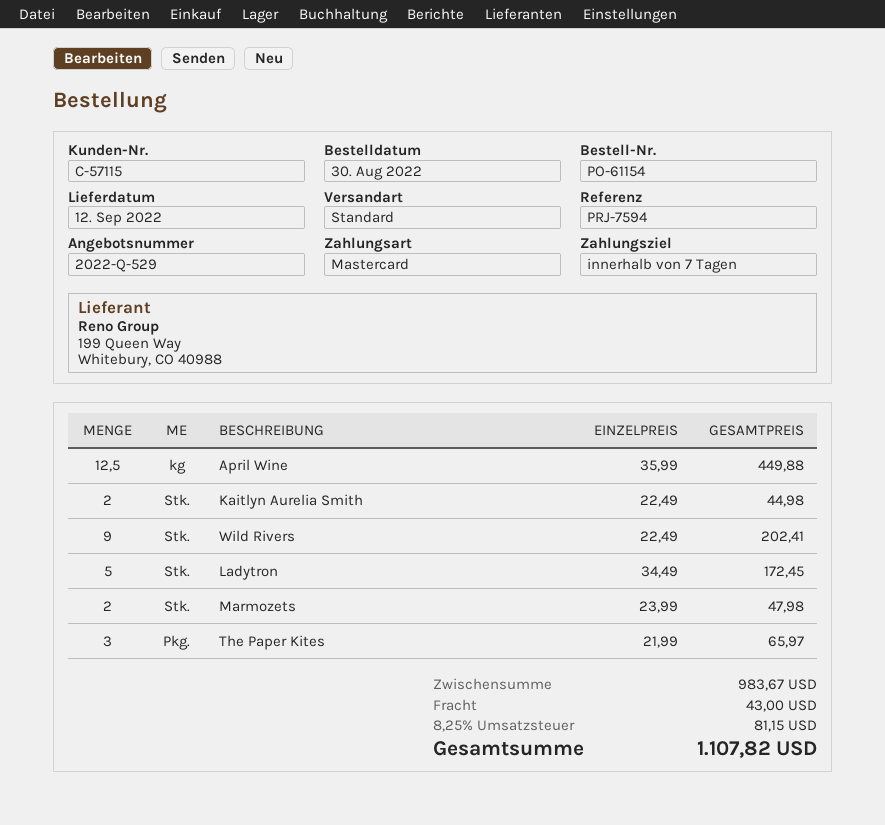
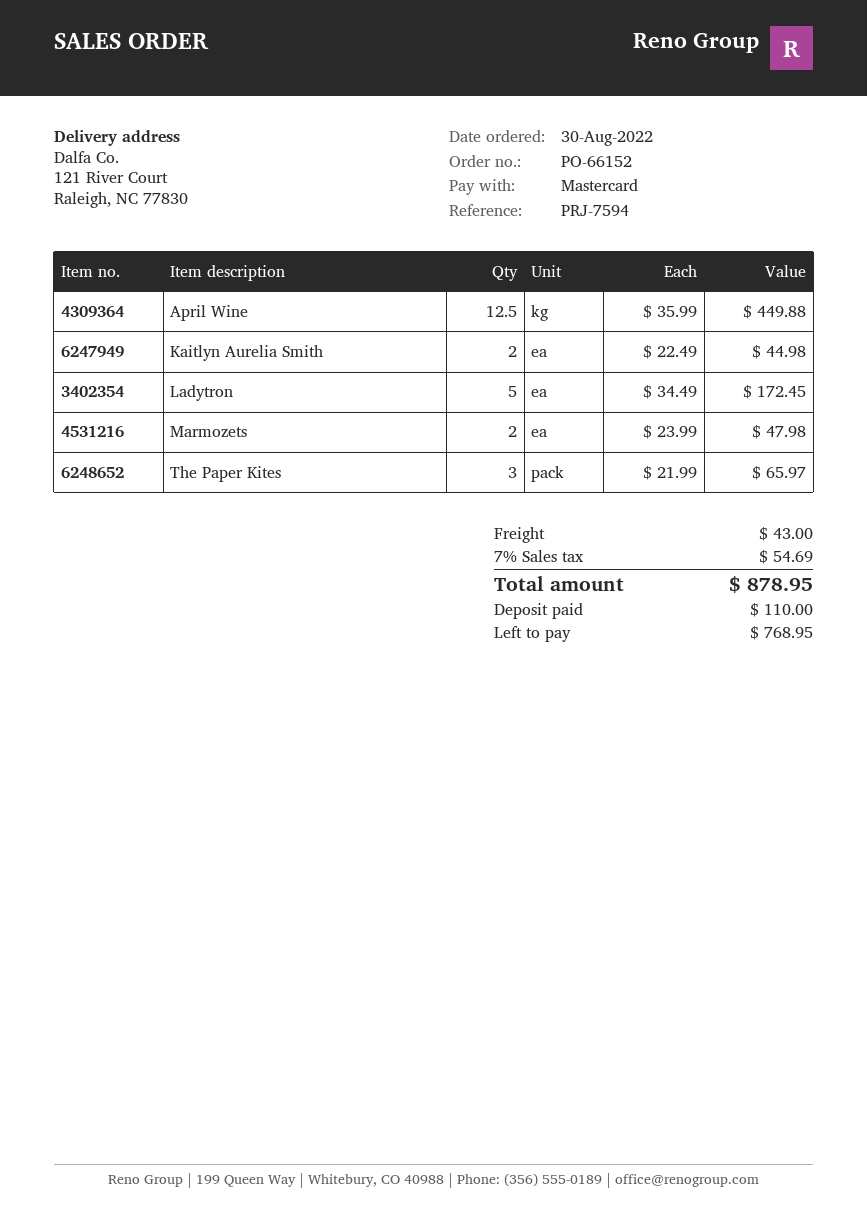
order number: PO-61154 -> PO-66152
Wild Rivers: 9 x 22.49 = 202.41 -> none
tax: 8.25% = 81.15 -> 7% = 54.69
total: 1107.82 -> 878.95

